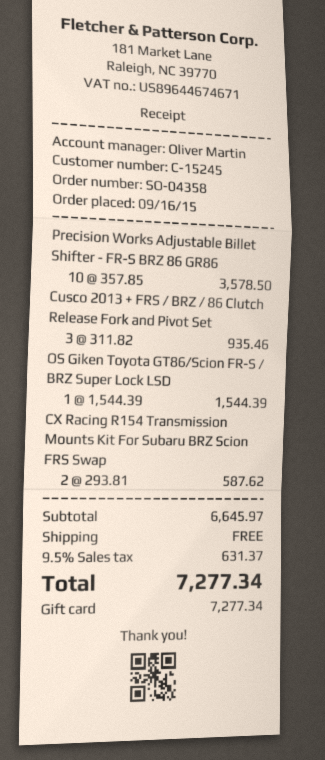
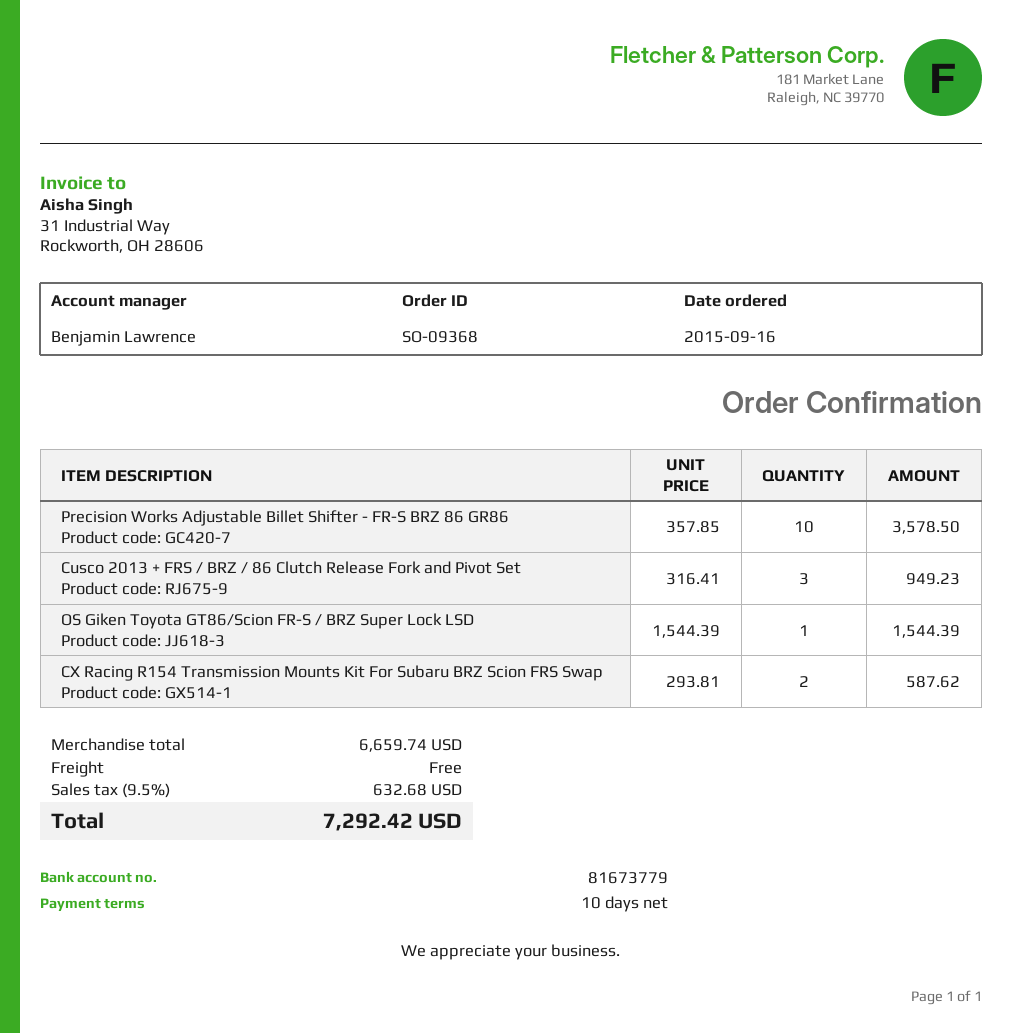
order number: SO-04358 -> SO-09368
sales rep: Oliver Martin -> Benjamin Lawrence
Cusco 2013 + FRS / BRZ / 86 Clutch Release Fork and Pivot Set: 3 x 311.82 = 935.46 -> 3 x 316.41 = 949.23
subtotal: 6645.97 -> 6659.74
tax: 9.5% = 631.37 -> 9.5% = 632.68
total: 7277.34 -> 7292.42

